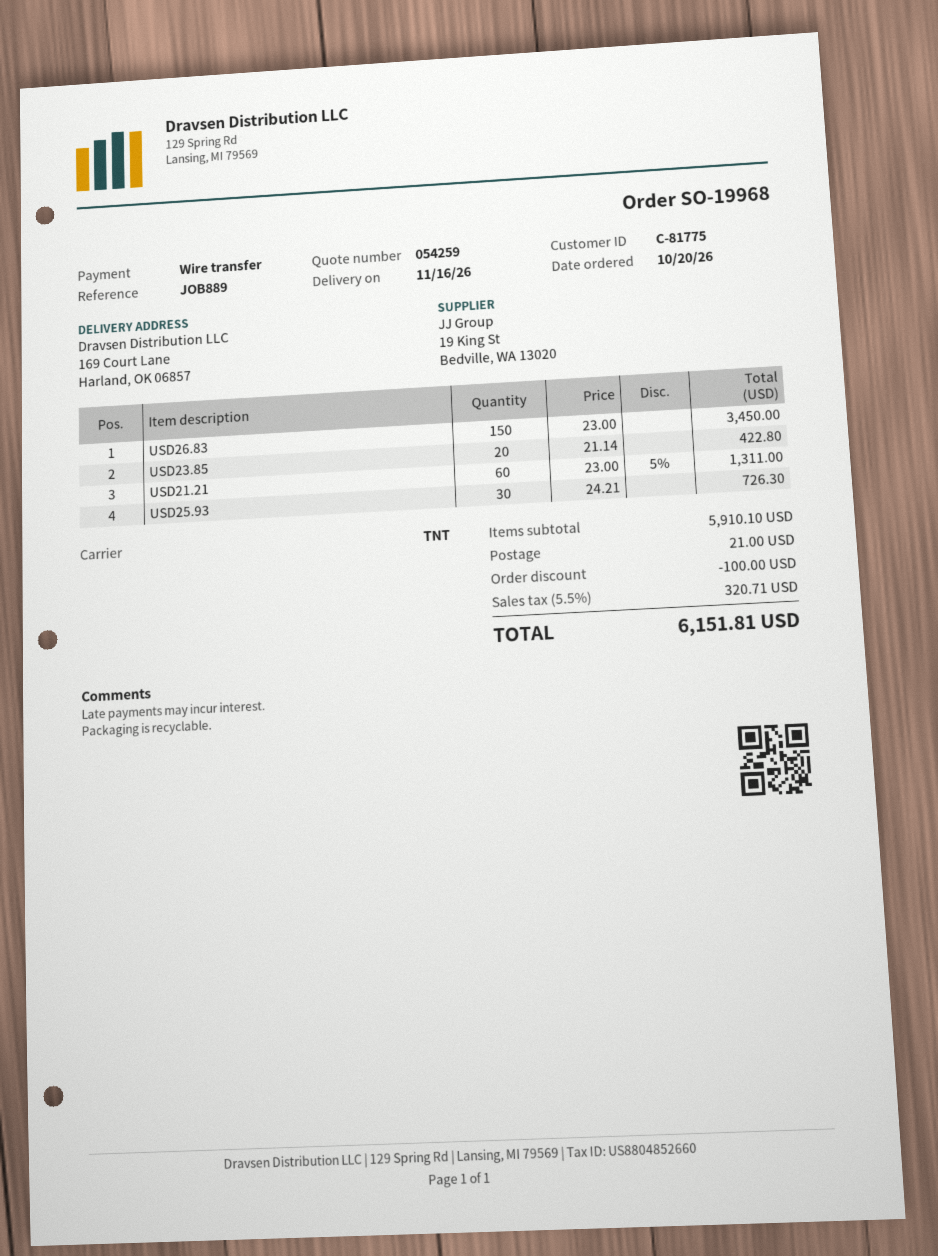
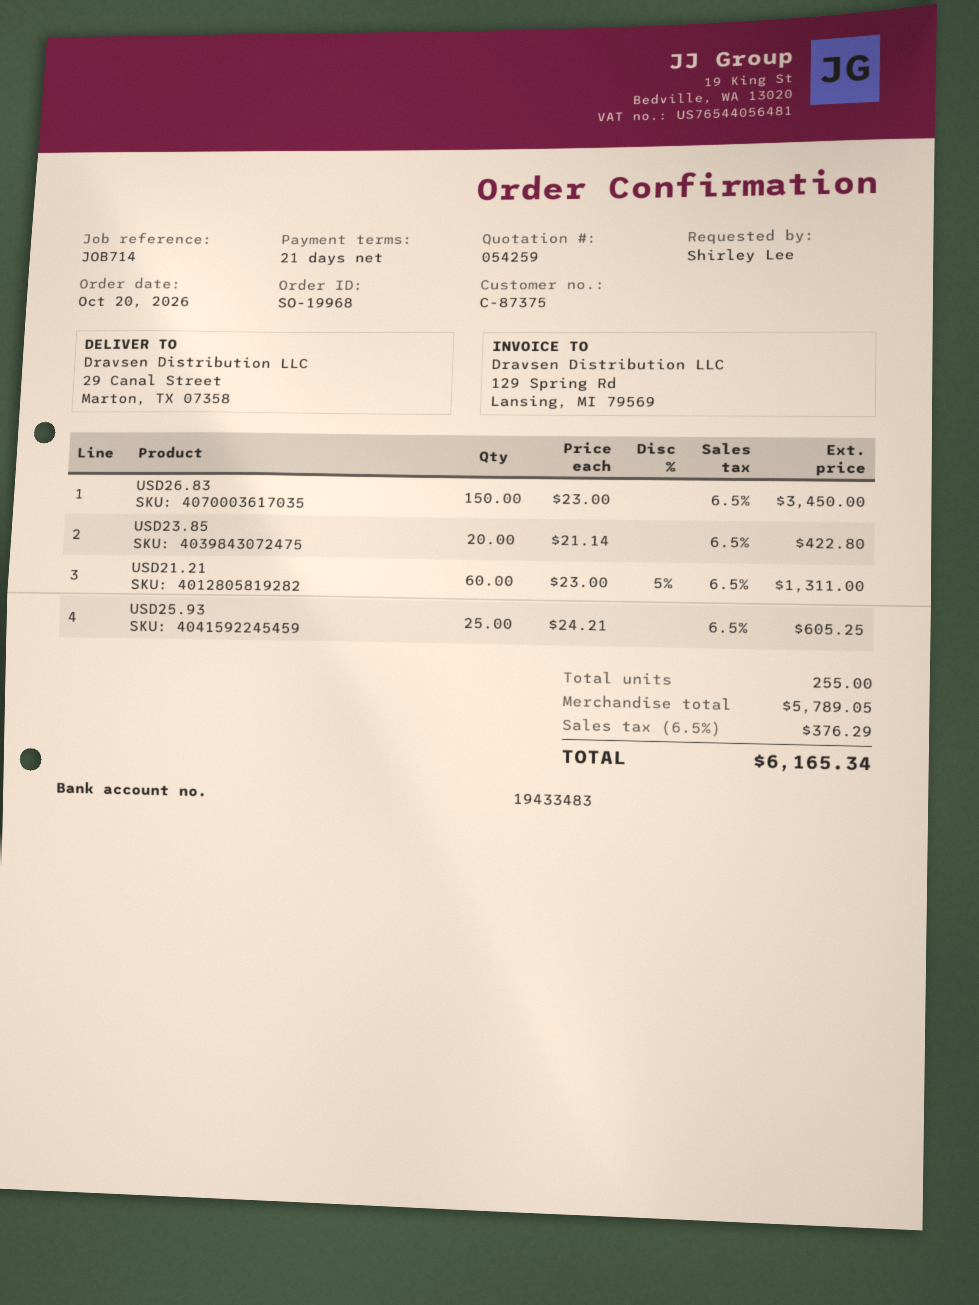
customer number: C-81775 -> C-87375
reference: JOB889 -> JOB714
ship to: 169 Court Lane, Harland, OK 06857 -> 29 Canal Street, Marton, TX 07358
USD25.93: 30 x 24.21 = 726.30 -> 25 x 24.21 = 605.25
subtotal: 5910.10 -> 5789.05
discount: 100.00 -> none
shipping: 21.00 -> none
tax: 5.5% = 320.71 -> 6.5% = 376.29
total: 6151.81 -> 6165.34

